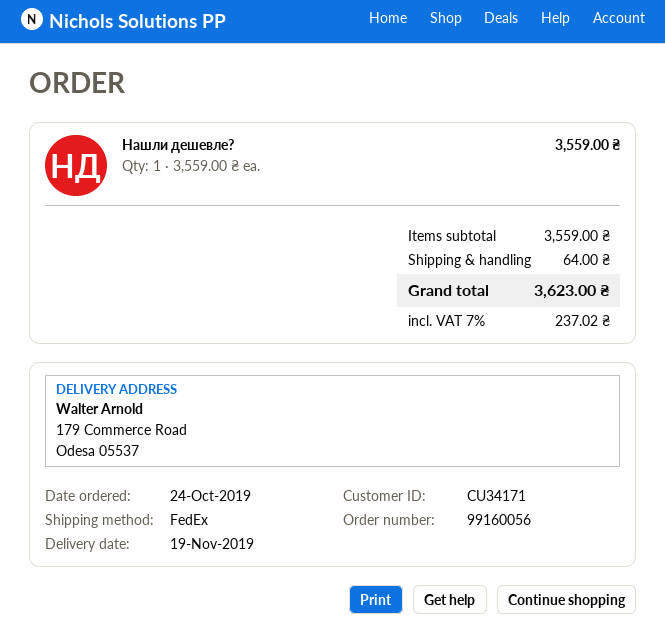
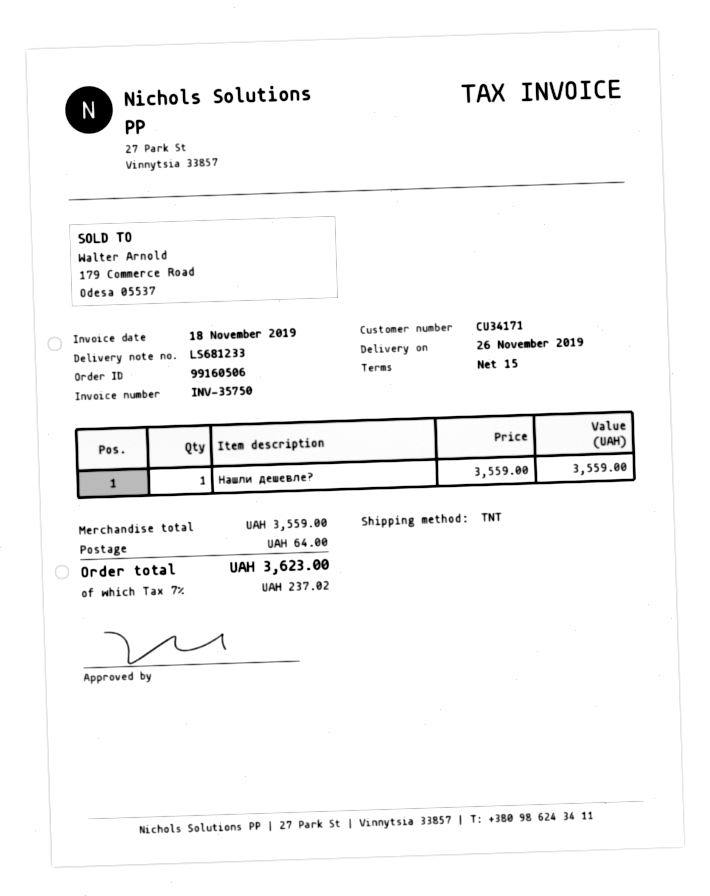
order number: 99160056 -> 99160506
delivery date: 2019-11-19 -> 2019-11-26
shipping method: FedEx -> TNT

